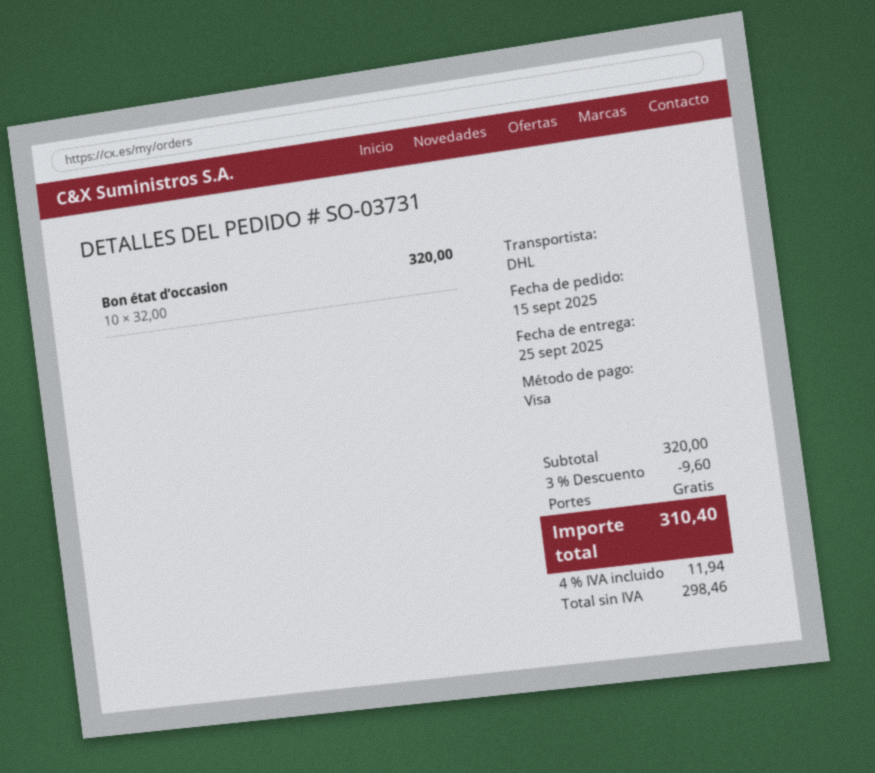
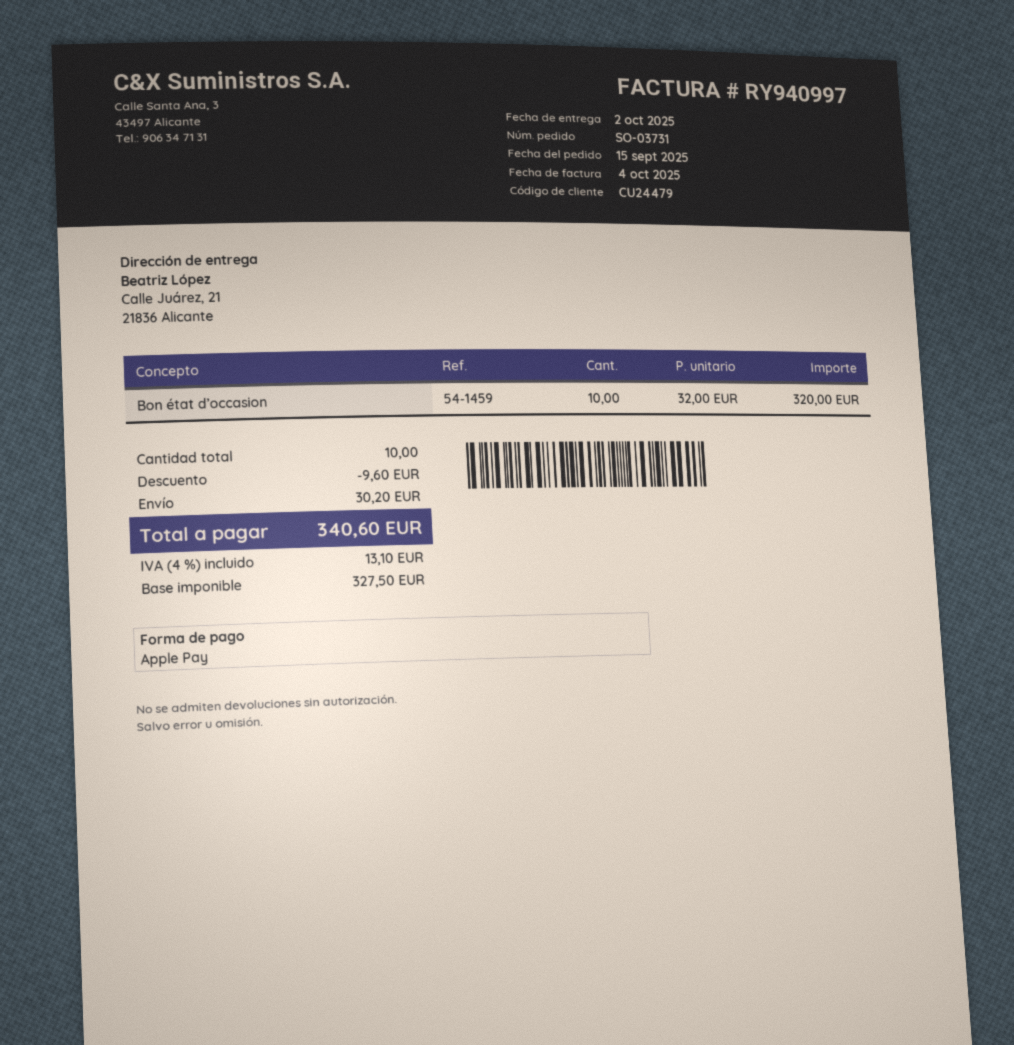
delivery date: 2025-09-25 -> 2025-10-02
payment method: Visa -> Apple Pay
shipping: 0.00 -> 30.20
net: 298.46 -> 327.50
tax: 4% = 11.94 -> 4% = 13.10
total: 310.40 -> 340.60

